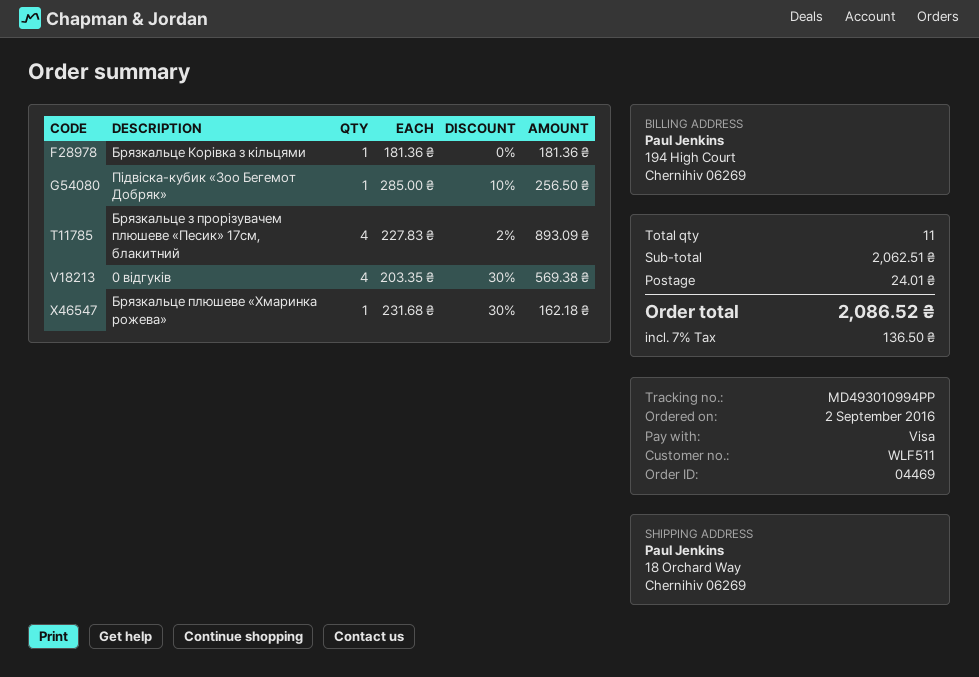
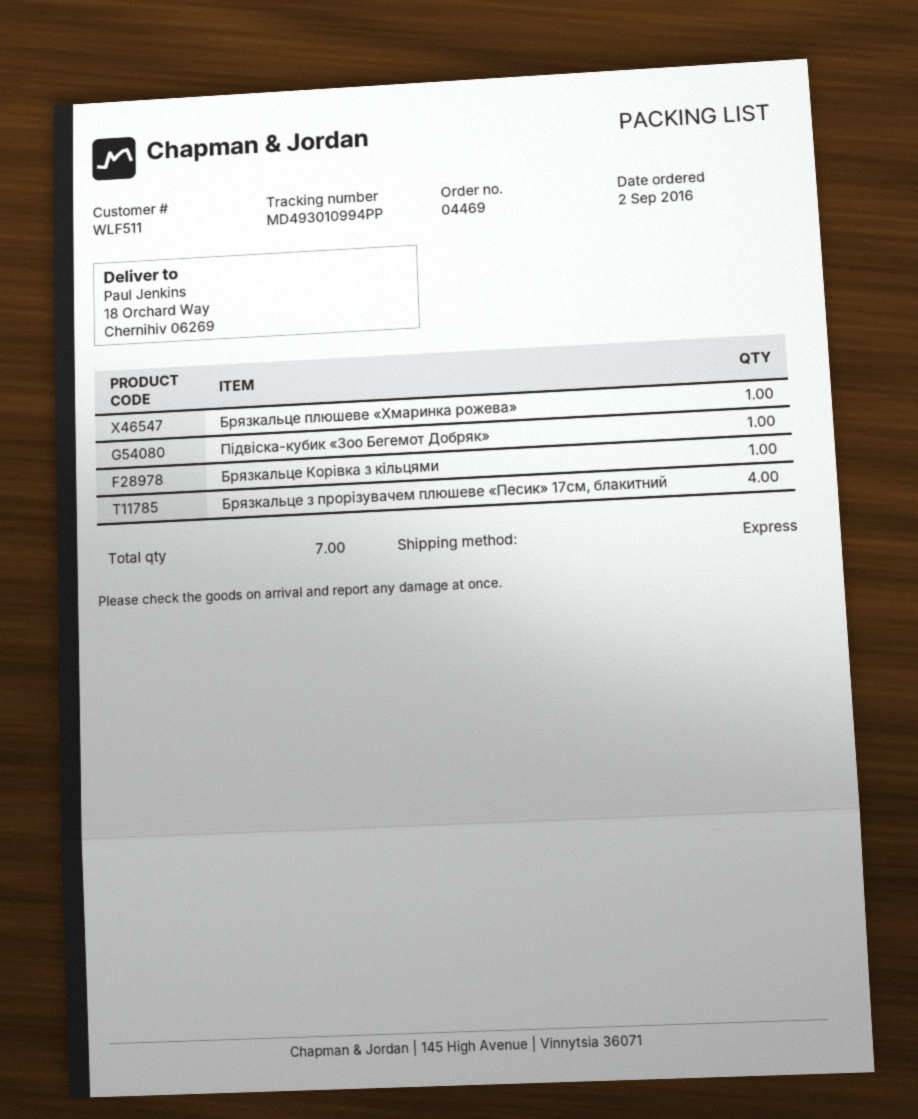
0 відгуків: 4 -> none
total quantity: 11 -> 7

